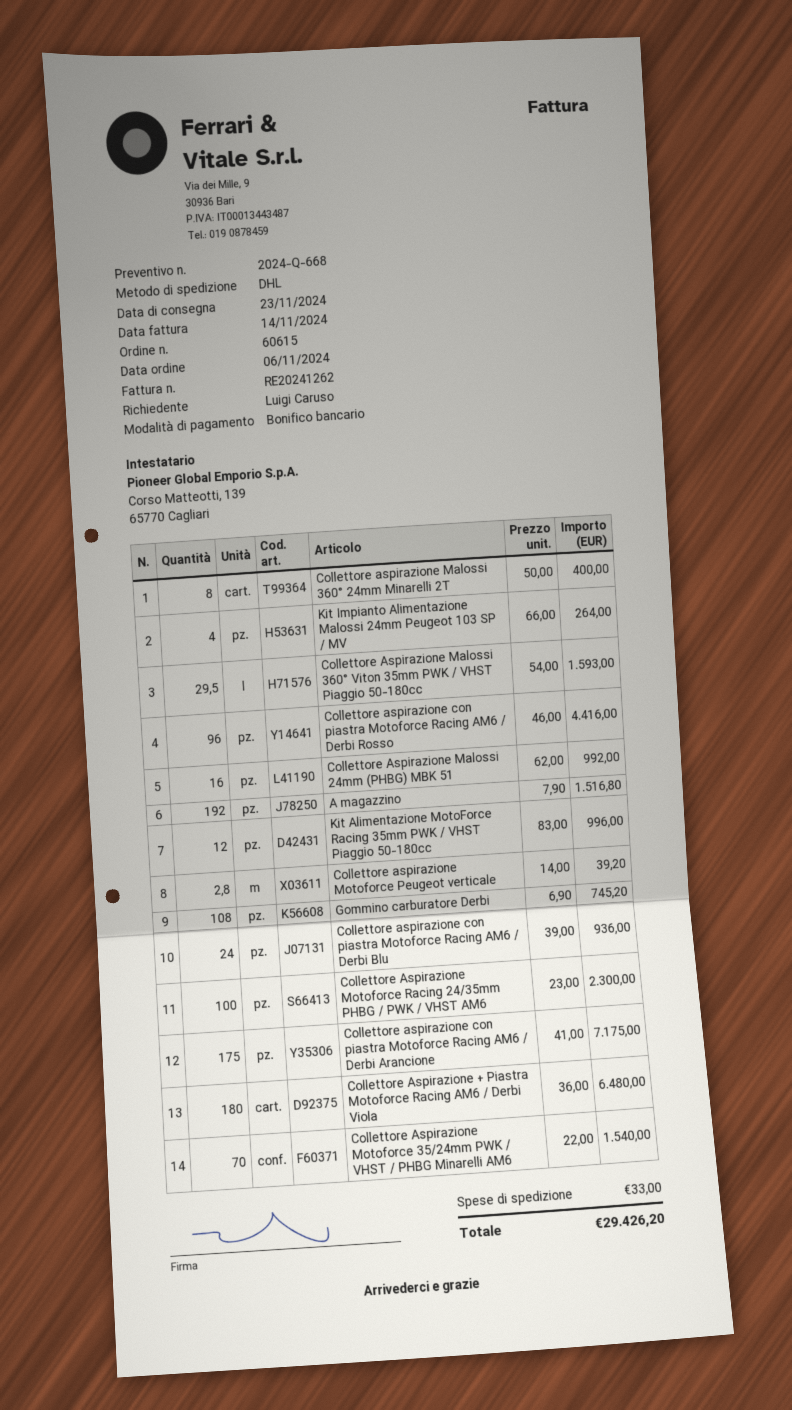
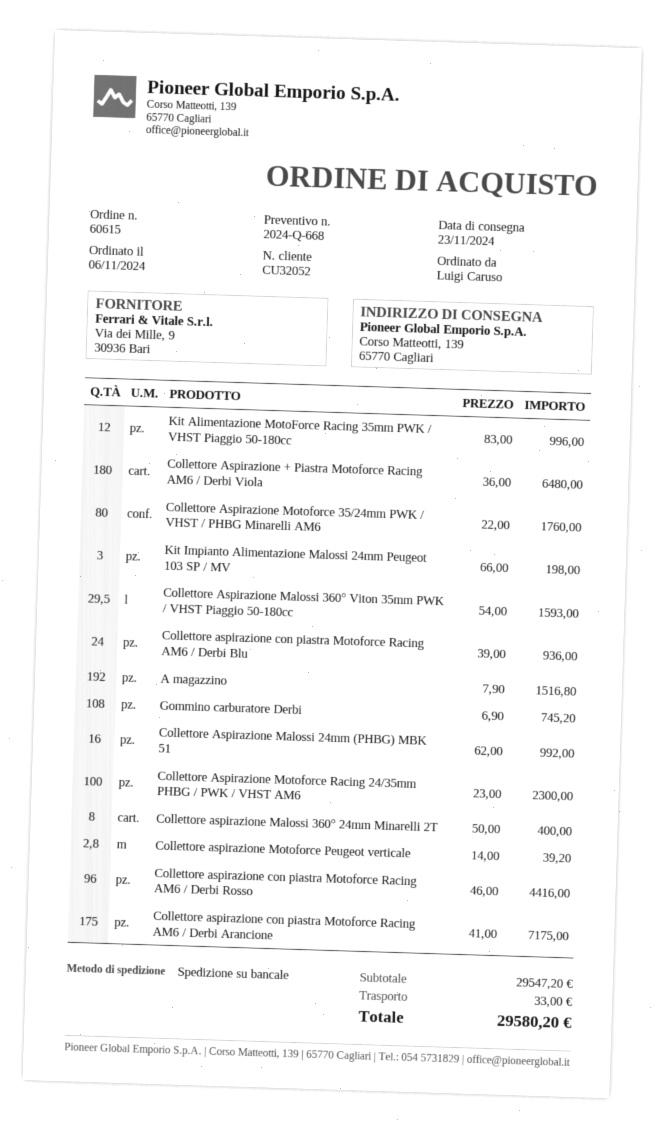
shipping method: DHL -> pallet freight
Kit Impianto Alimentazione Malossi 24mm Peugeot 103 SP / MV: 4 x 66.00 = 264.00 -> 3 x 66.00 = 198.00
Collettore Aspirazione Motoforce 35/24mm PWK / VHST / PHBG Minarelli AM6: 70 x 22.00 = 1540.00 -> 80 x 22.00 = 1760.00
total: 29426.20 -> 29580.20

